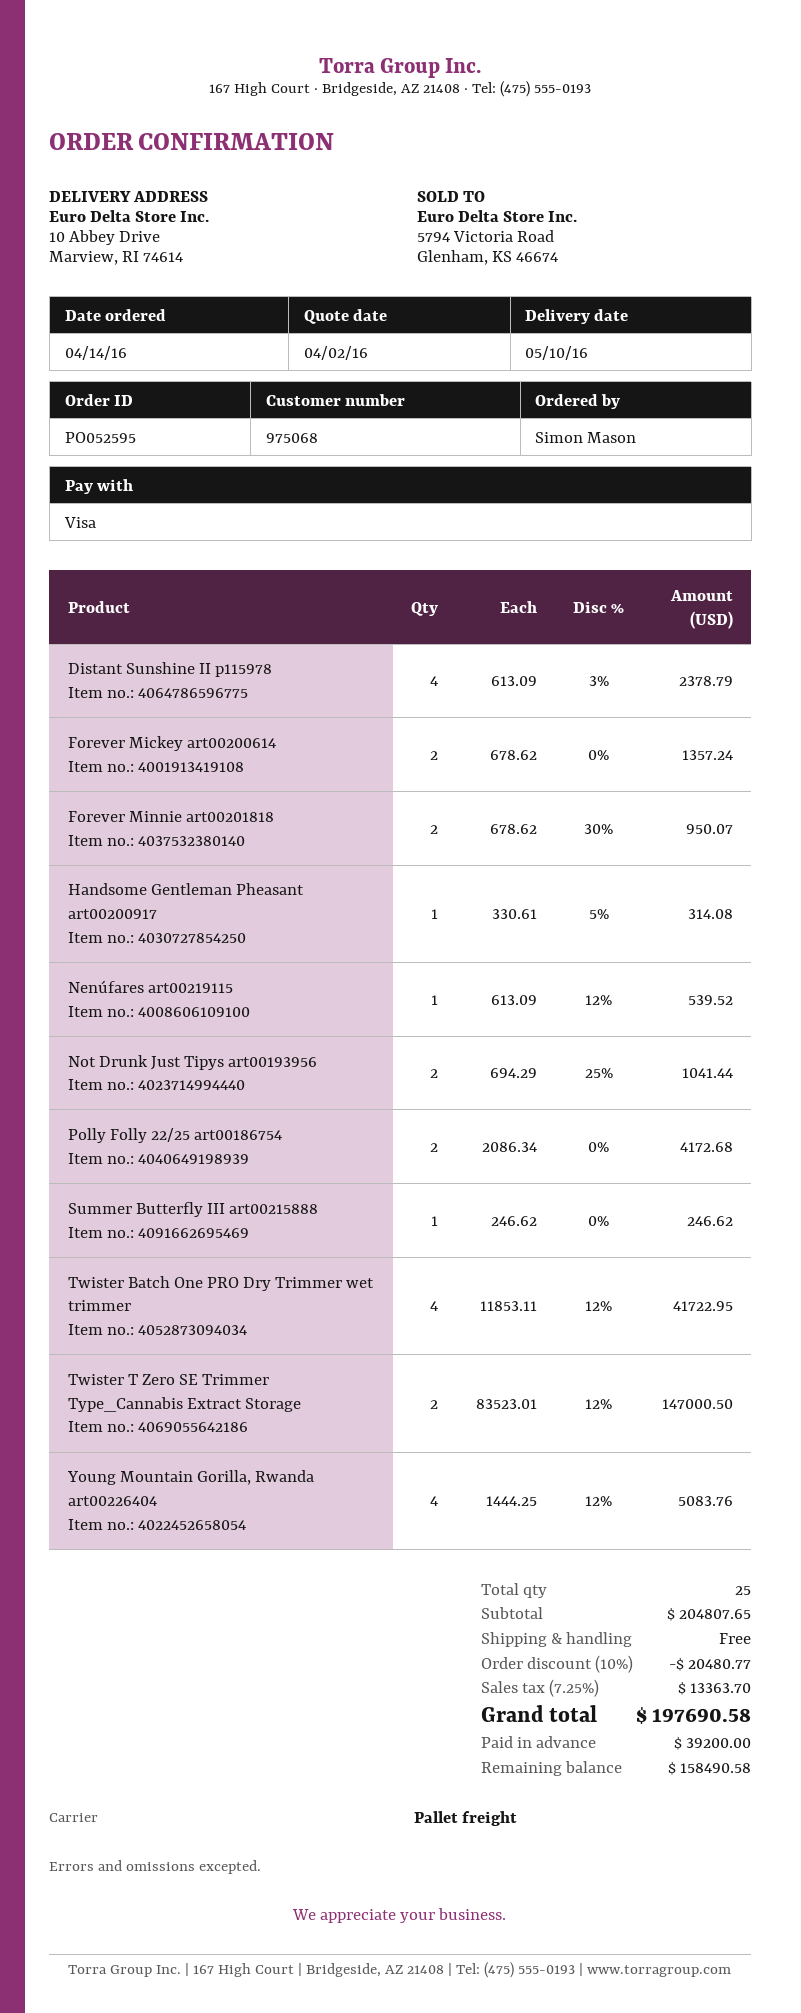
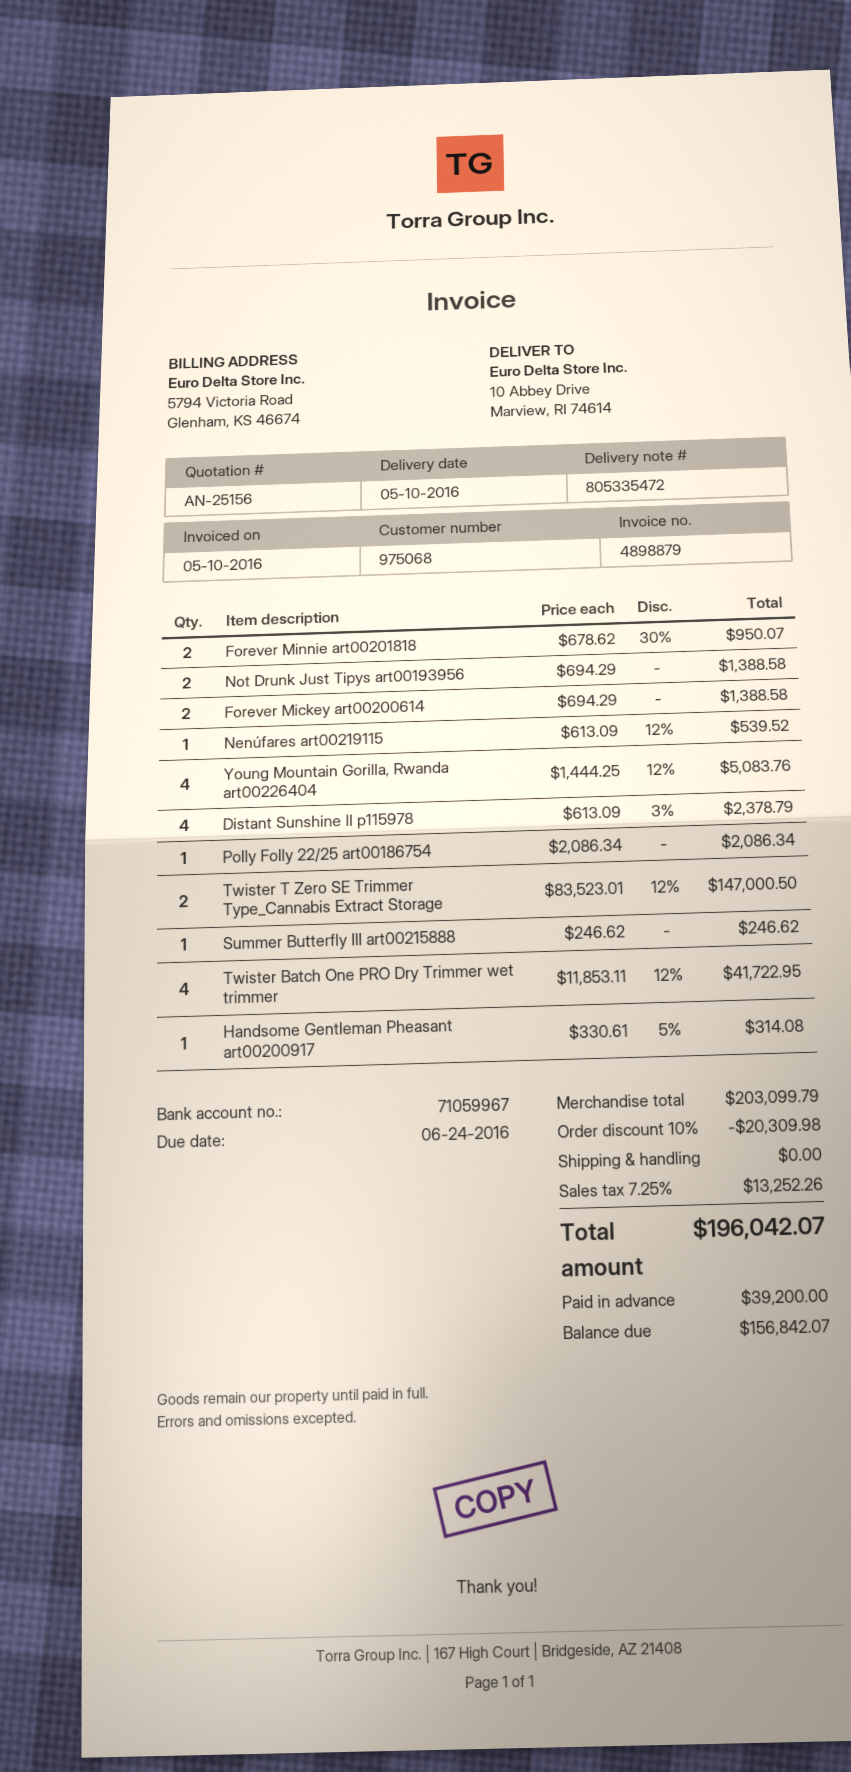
Forever Mickey art00200614: 2 x 678.62 = 1357.24 -> 2 x 694.29 = 1388.58
Not Drunk Just Tipys art00193956: 2 x 694.29 - 25% = 1041.44 -> 2 x 694.29 = 1388.58
Polly Folly 22/25 art00186754: 2 x 2086.34 = 4172.68 -> 1 x 2086.34 = 2086.34
subtotal: 204807.65 -> 203099.79
discount: 10% = 20480.77 -> 10% = 20309.98
tax: 7.25% = 13363.70 -> 7.25% = 13252.26
total: 197690.58 -> 196042.07
balance: 158490.58 -> 156842.07

